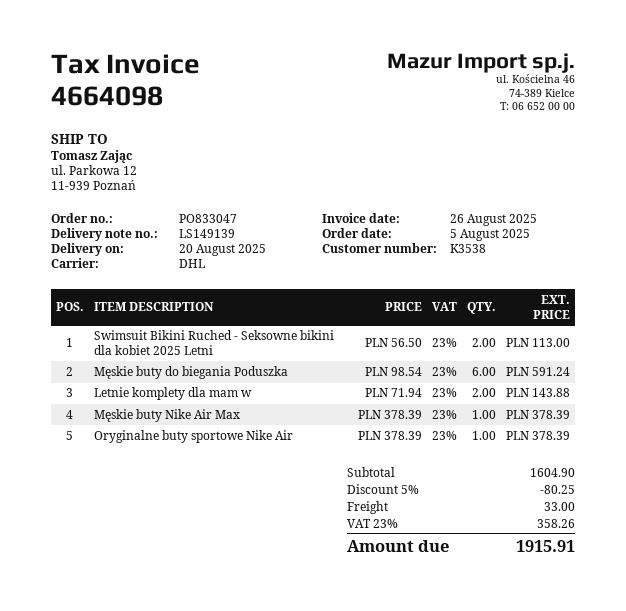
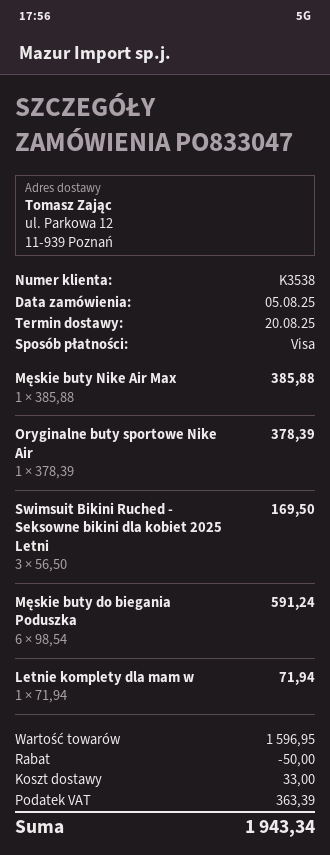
Swimsuit Bikini Ruched - Seksowne bikini dla kobiet 2025 Letni: 2 x 56.50 = 113.00 -> 3 x 56.50 = 169.50
Letnie komplety dla mam w: 2 x 71.94 = 143.88 -> 1 x 71.94 = 71.94
Męskie buty Nike Air Max: 1 x 378.39 = 378.39 -> 1 x 385.88 = 385.88
subtotal: 1604.90 -> 1596.95
discount: 80.25 -> 50.00
tax: 358.26 -> 363.39
total: 1915.91 -> 1943.34

